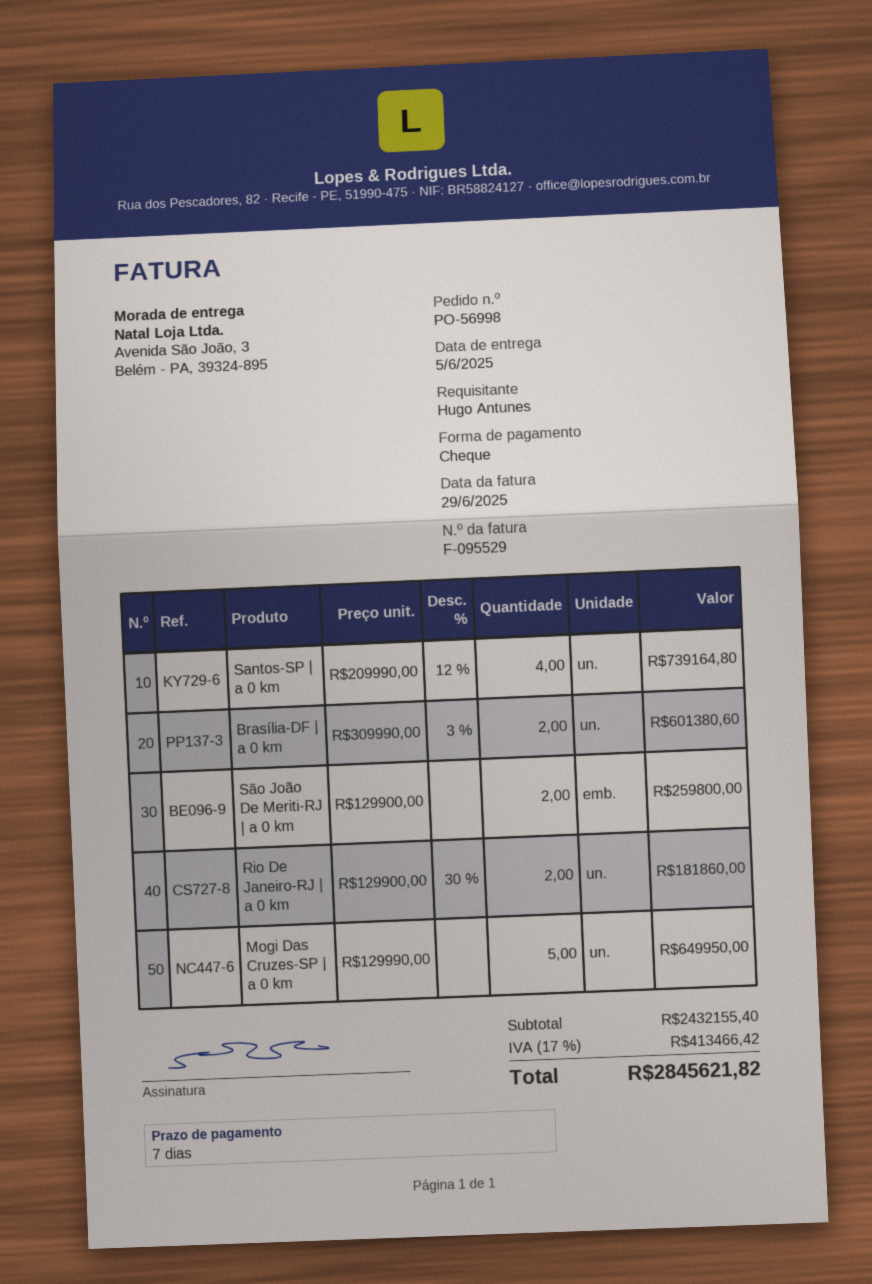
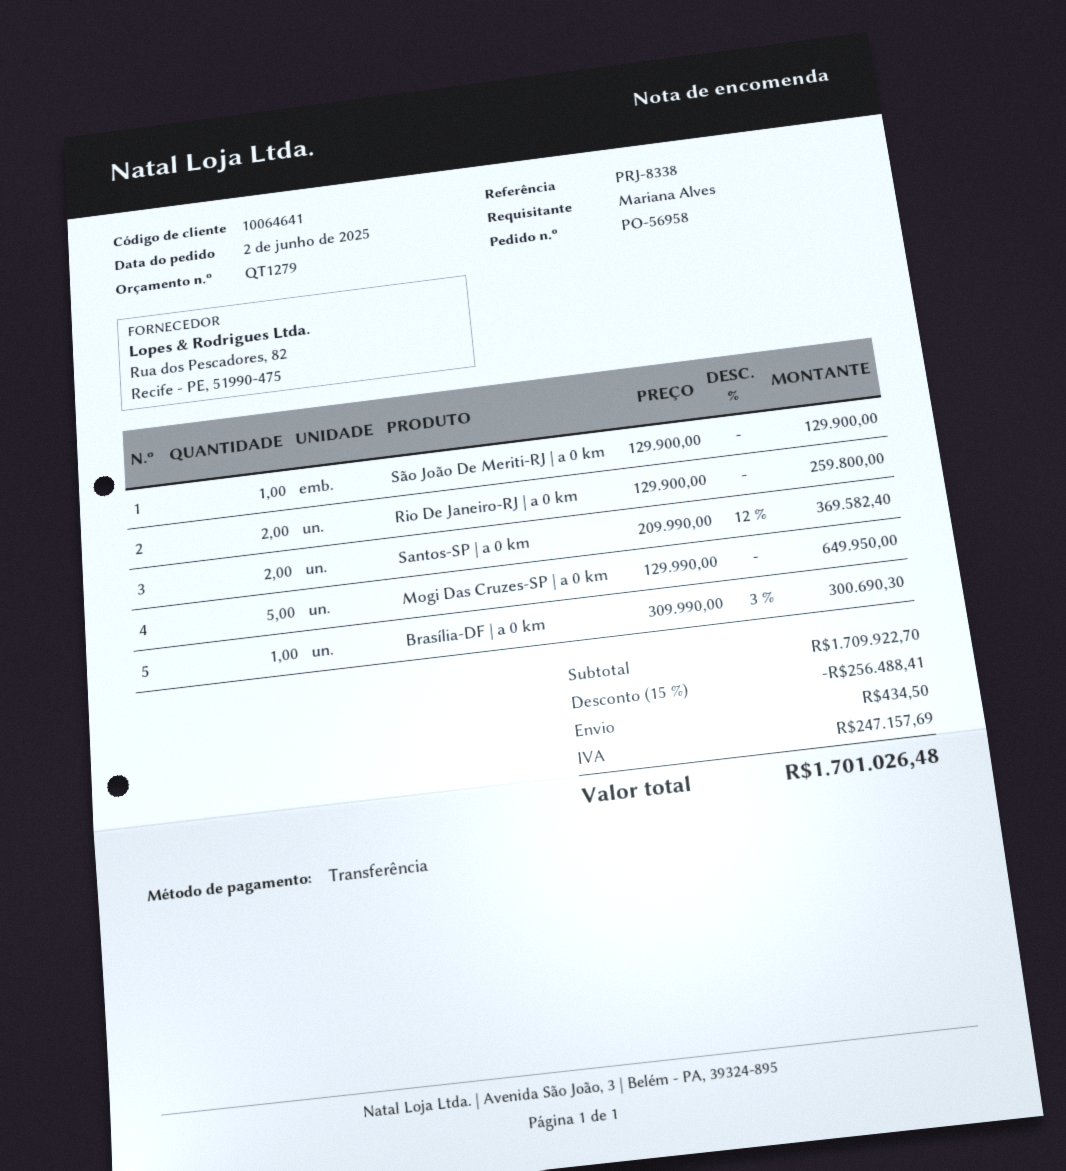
order number: PO-56998 -> PO-56958
ordered by: Hugo Antunes -> Mariana Alves
payment method: cheque -> bank transfer
Santos-SP | a 0 km: 4 x 209990.00 - 12% = 739164.80 -> 2 x 209990.00 - 12% = 369582.40
Brasília-DF | a 0 km: 2 x 309990.00 - 3% = 601380.60 -> 1 x 309990.00 - 3% = 300690.30
São João De Meriti-RJ | a 0 km: 2 x 129900.00 = 259800.00 -> 1 x 129900.00 = 129900.00
Rio De Janeiro-RJ | a 0 km: 2 x 129900.00 - 30% = 181860.00 -> 2 x 129900.00 = 259800.00
subtotal: 2432155.40 -> 1709922.70
discount: none -> 15% = 256488.41
shipping: none -> 434.50
tax: 413466.42 -> 247157.69
total: 2845621.82 -> 1701026.48

